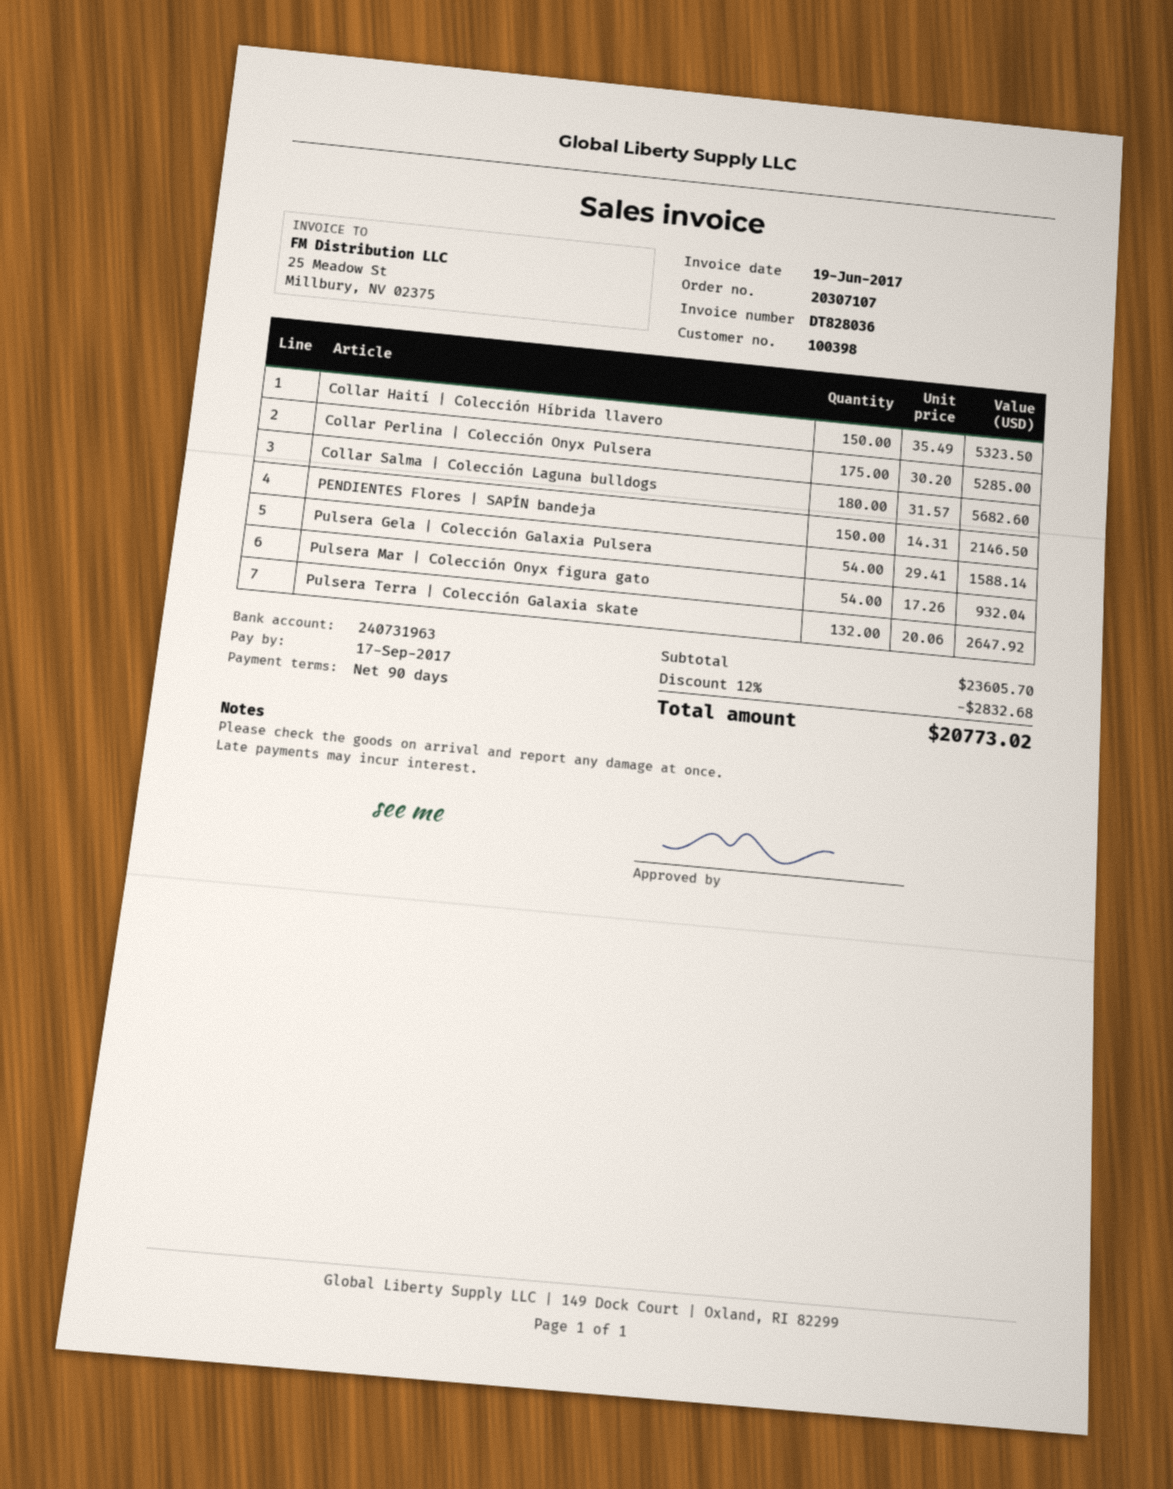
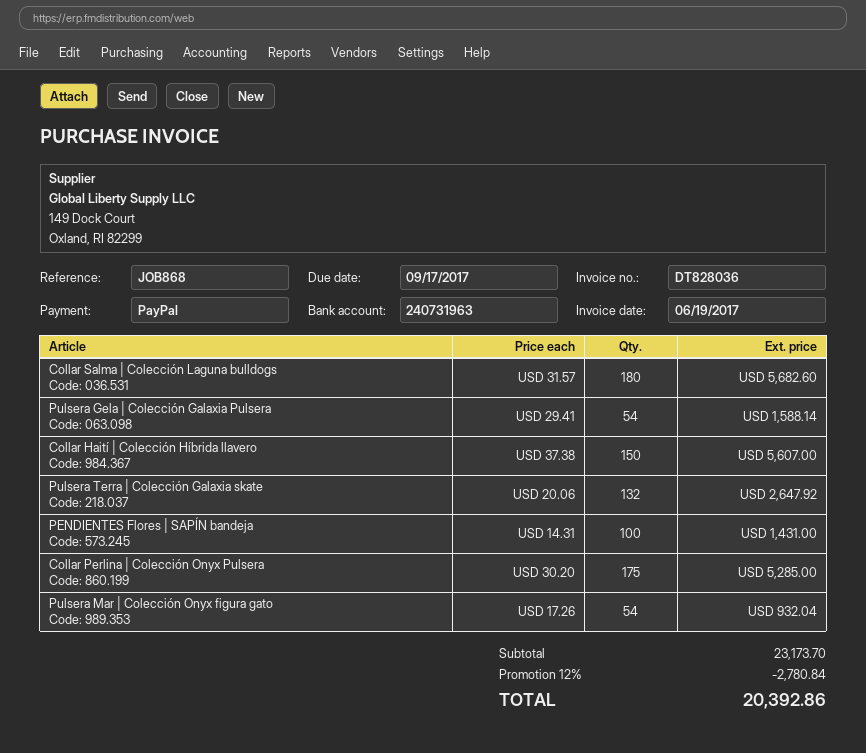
Collar Haití | Colección Híbrida llavero: 150 x 35.49 = 5323.50 -> 150 x 37.38 = 5607.00
PENDIENTES Flores | SAPÍN bandeja: 150 x 14.31 = 2146.50 -> 100 x 14.31 = 1431.00
subtotal: 23605.70 -> 23173.70
discount: 12% = 2832.68 -> 12% = 2780.84
total: 20773.02 -> 20392.86

